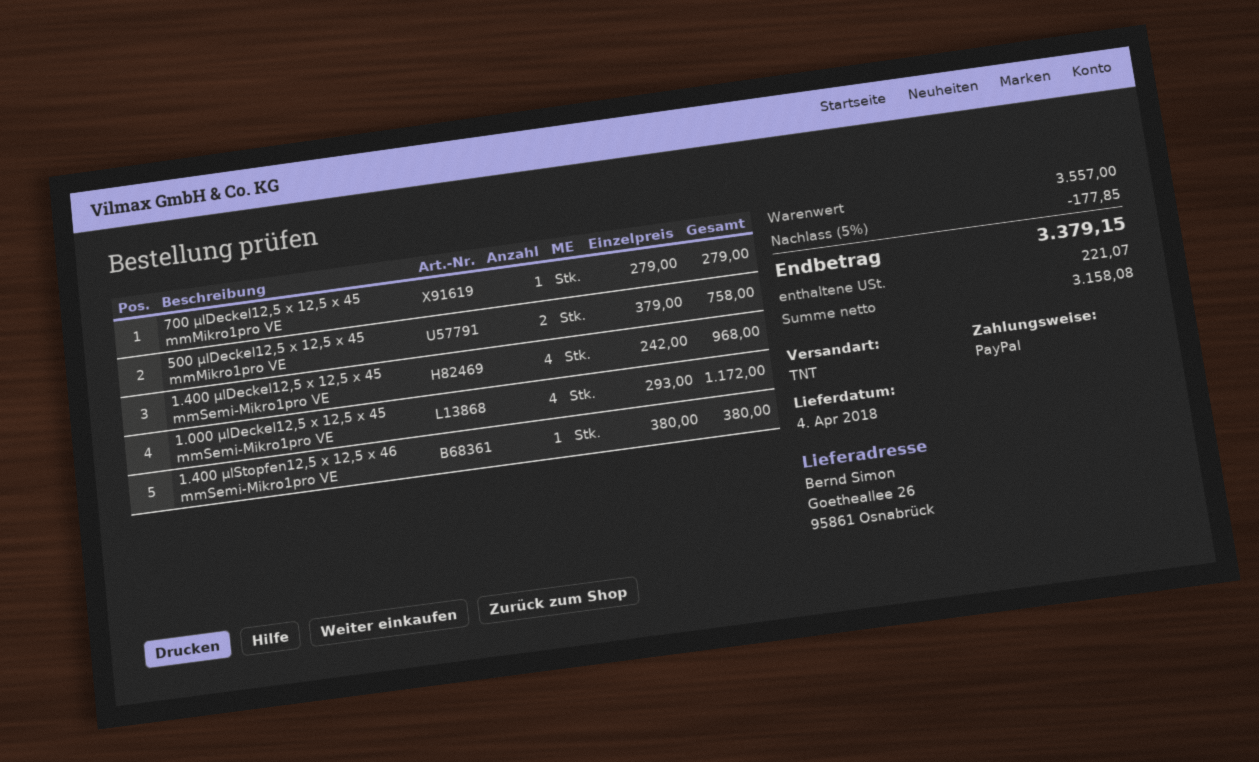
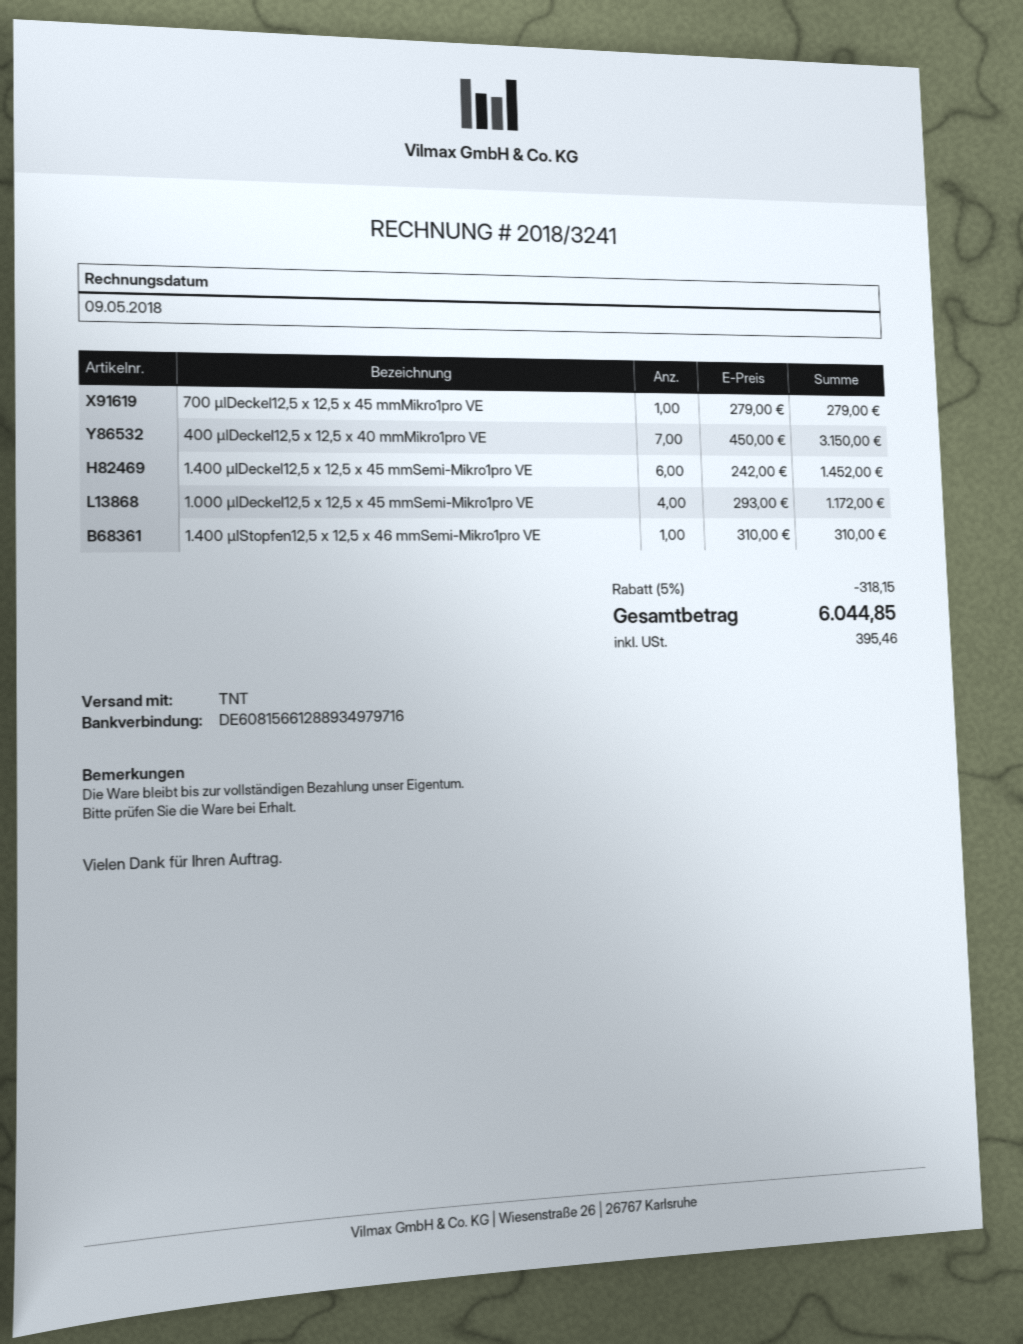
500 µlDeckel12,5 x 12,5 x 45 mmMikro1pro VE: 2 x 379.00 = 758.00 -> none
1.400 µlDeckel12,5 x 12,5 x 45 mmSemi-Mikro1pro VE: 4 x 242.00 = 968.00 -> 6 x 242.00 = 1452.00
1.400 µlStopfen12,5 x 12,5 x 46 mmSemi-Mikro1pro VE: 1 x 380.00 = 380.00 -> 1 x 310.00 = 310.00
400 µlDeckel12,5 x 12,5 x 40 mmMikro1pro VE: none -> 7 x 450.00 = 3150.00
discount: 5% = 177.85 -> 5% = 318.15
tax: 221.07 -> 395.46
total: 3379.15 -> 6044.85

